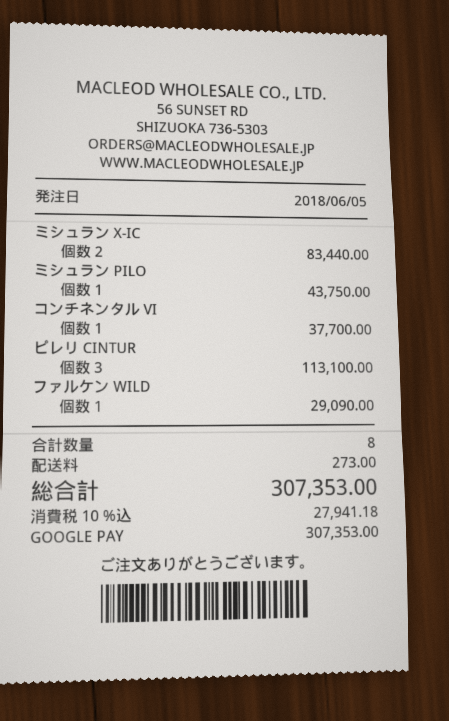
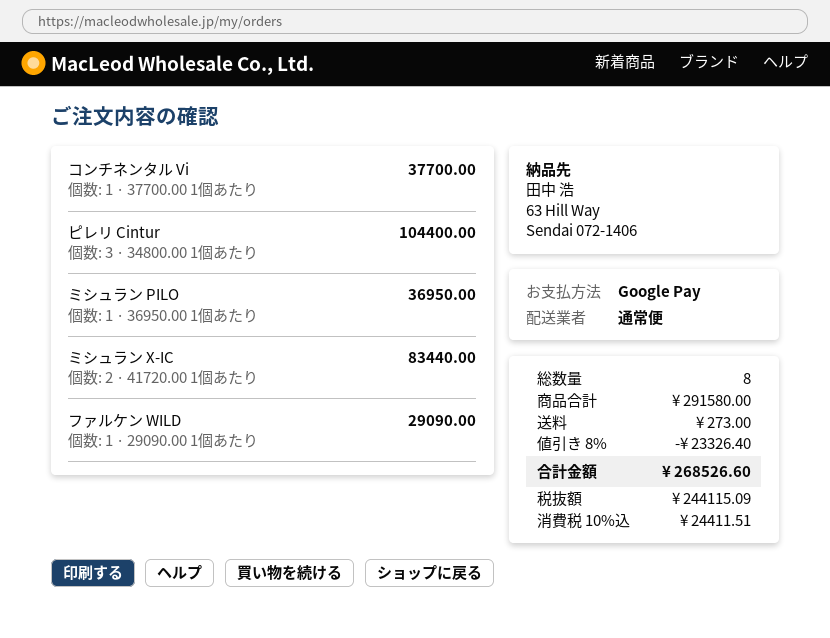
ミシュラン PILO: 1 for 43750.00 -> 1 for 36950.00
ピレリ CINTUR: 3 for 113100.00 -> 3 for 104400.00
discount: none -> 8% = 23326.40
tax: 10% = 27941.18 -> 10% = 24411.51
total: 307353.00 -> 268526.60

